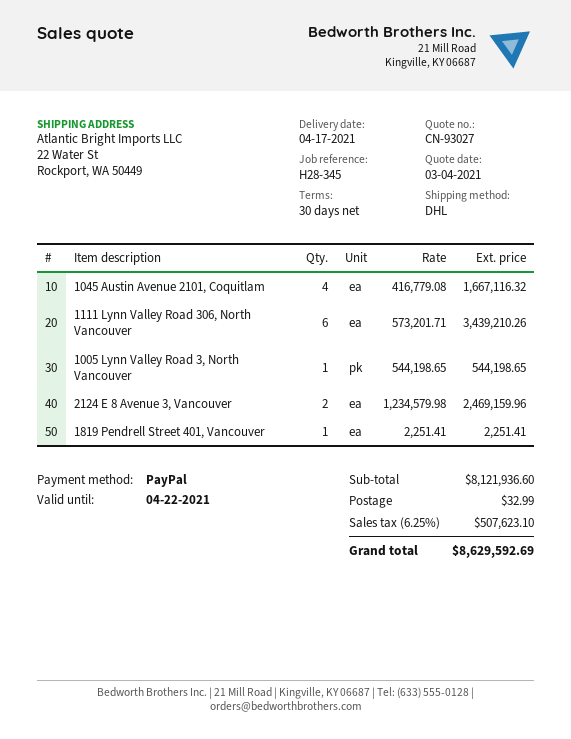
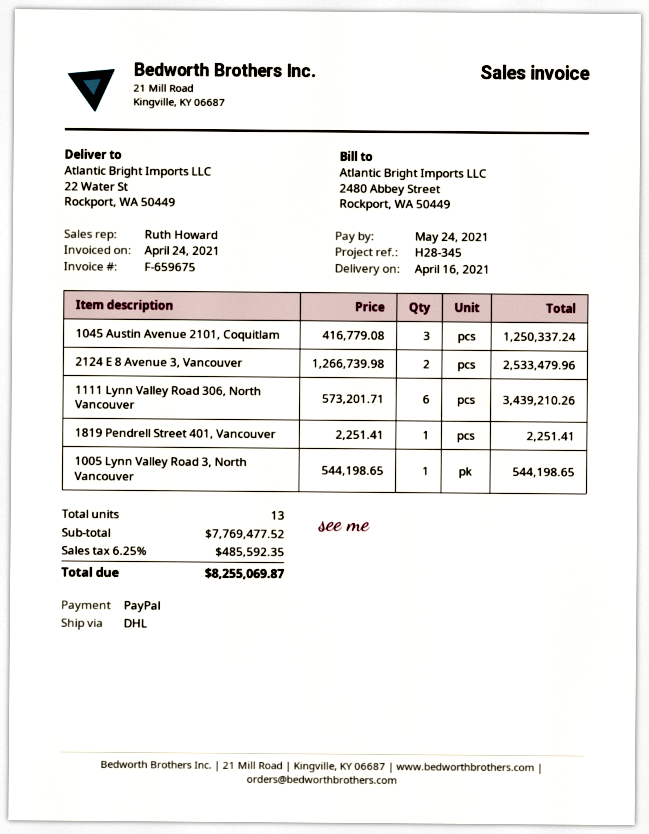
delivery date: 2021-04-17 -> 2021-04-16
1045 Austin Avenue 2101, Coquitlam: 4 x 416779.08 = 1667116.32 -> 3 x 416779.08 = 1250337.24
2124 E 8 Avenue 3, Vancouver: 2 x 1234579.98 = 2469159.96 -> 2 x 1266739.98 = 2533479.96
subtotal: 8121936.60 -> 7769477.52
shipping: 32.99 -> none
tax: 6.25% = 507623.10 -> 6.25% = 485592.35
total: 8629592.69 -> 8255069.87

